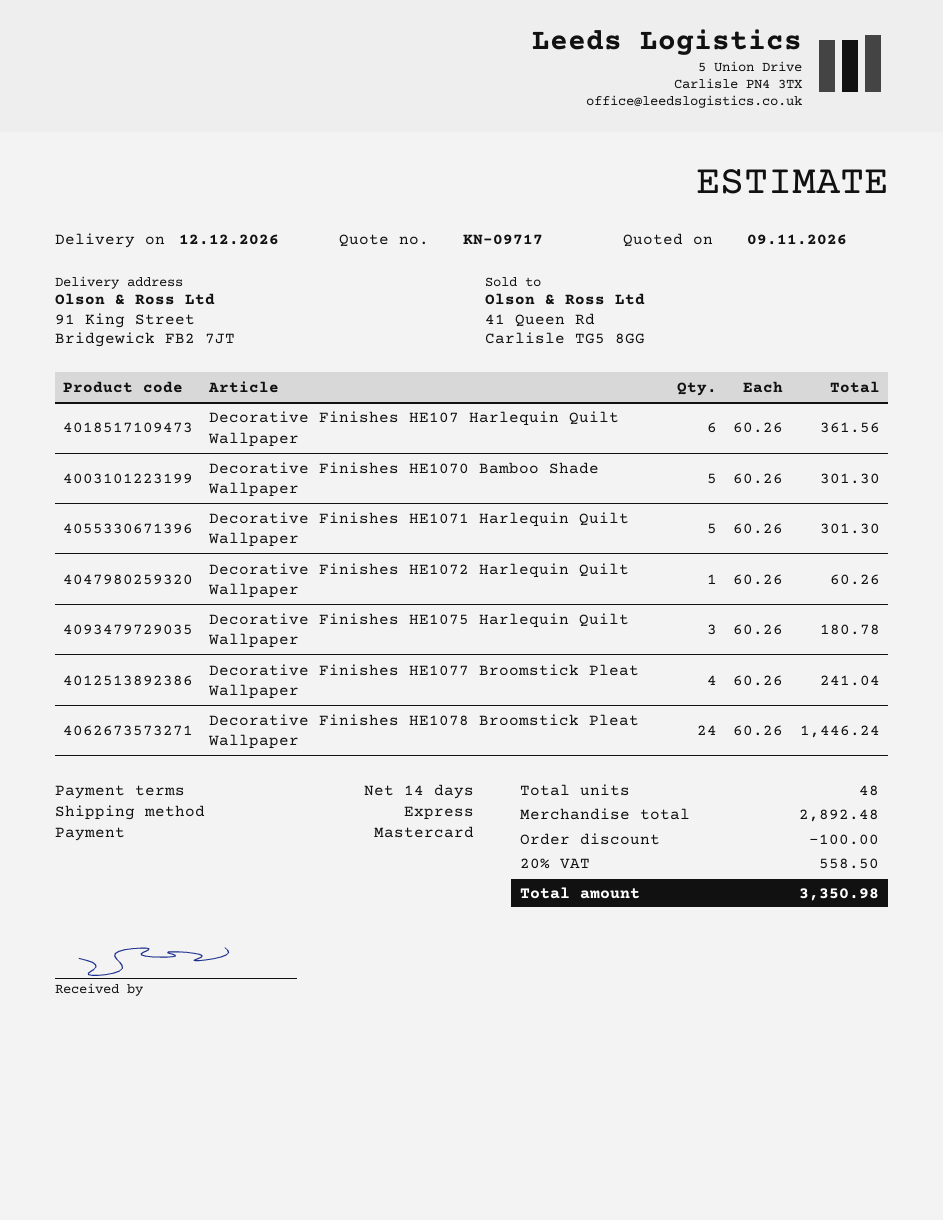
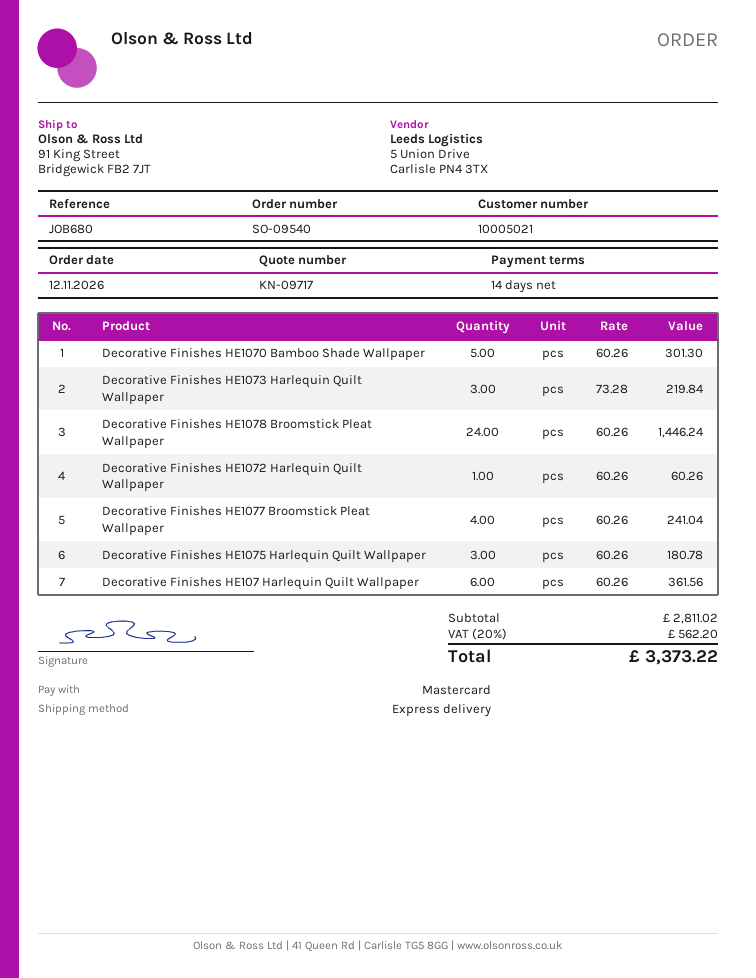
Decorative Finishes HE1071 Harlequin Quilt Wallpaper: 5 x 60.26 = 301.30 -> none
Decorative Finishes HE1073 Harlequin Quilt Wallpaper: none -> 3 x 73.28 = 219.84
subtotal: 2892.48 -> 2811.02
discount: 100.00 -> none
tax: 20% = 558.50 -> 20% = 562.20
total: 3350.98 -> 3373.22

